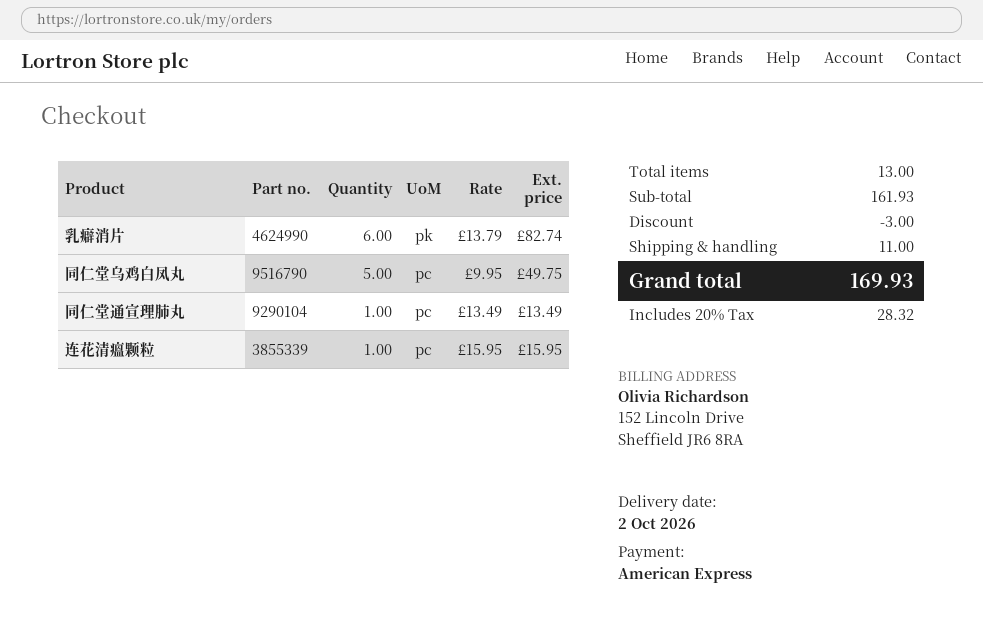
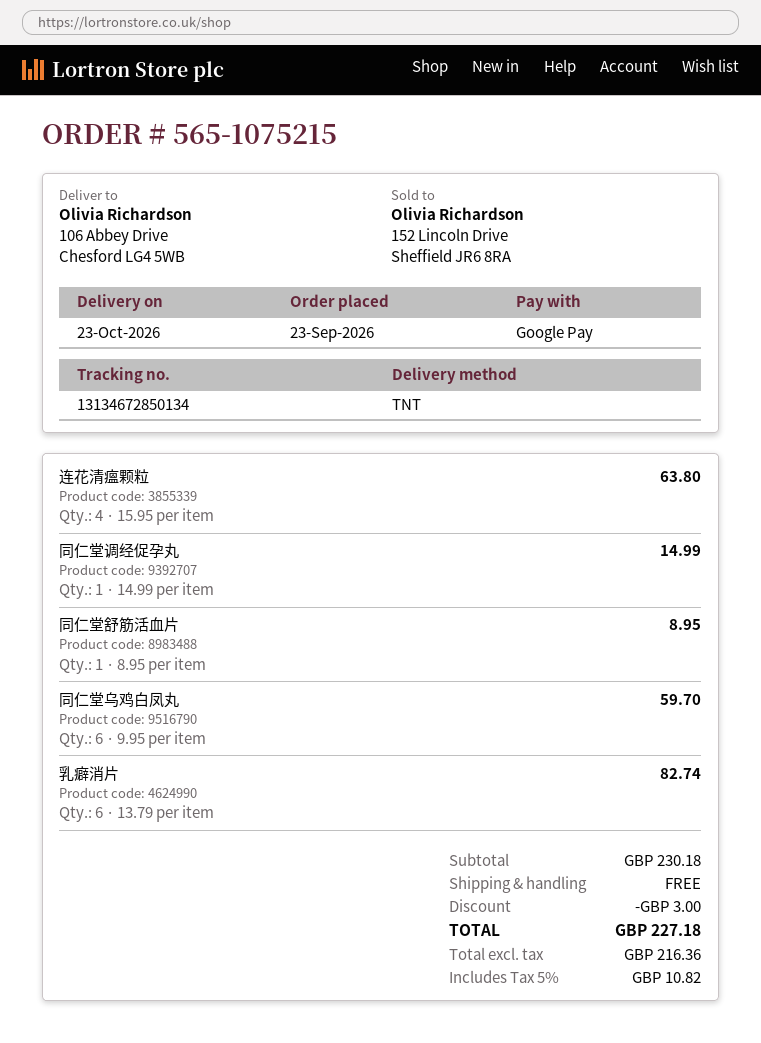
delivery date: 2026-10-02 -> 2026-10-23
payment method: American Express -> Google Pay
同仁堂乌鸡白凤丸: 5 x 9.95 = 49.75 -> 6 x 9.95 = 59.70
同仁堂通宣理肺丸: 1 x 13.49 = 13.49 -> none
连花清瘟颗粒: 1 x 15.95 = 15.95 -> 4 x 15.95 = 63.80
同仁堂调经促孕丸: none -> 1 x 14.99 = 14.99
同仁堂舒筋活血片: none -> 1 x 8.95 = 8.95
subtotal: 161.93 -> 230.18
shipping: 11.00 -> 0.00
tax: 20% = 28.32 -> 5% = 10.82
total: 169.93 -> 227.18

